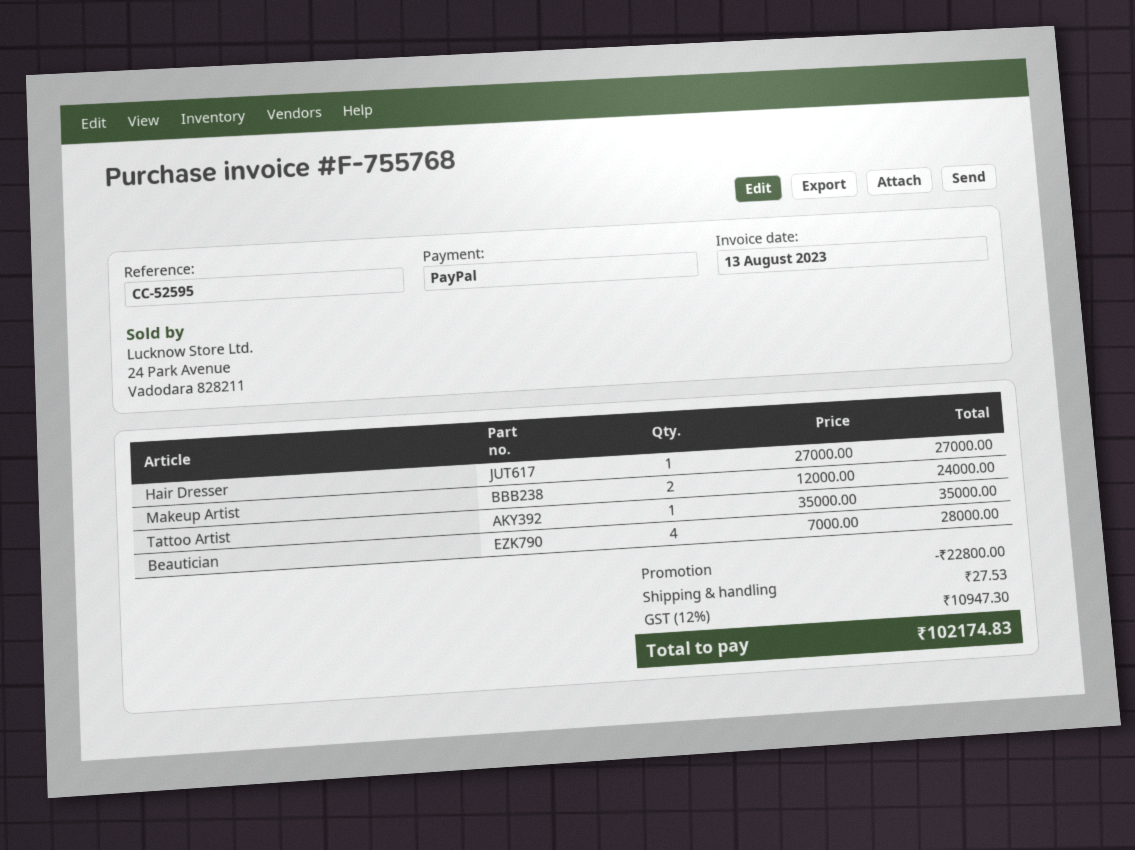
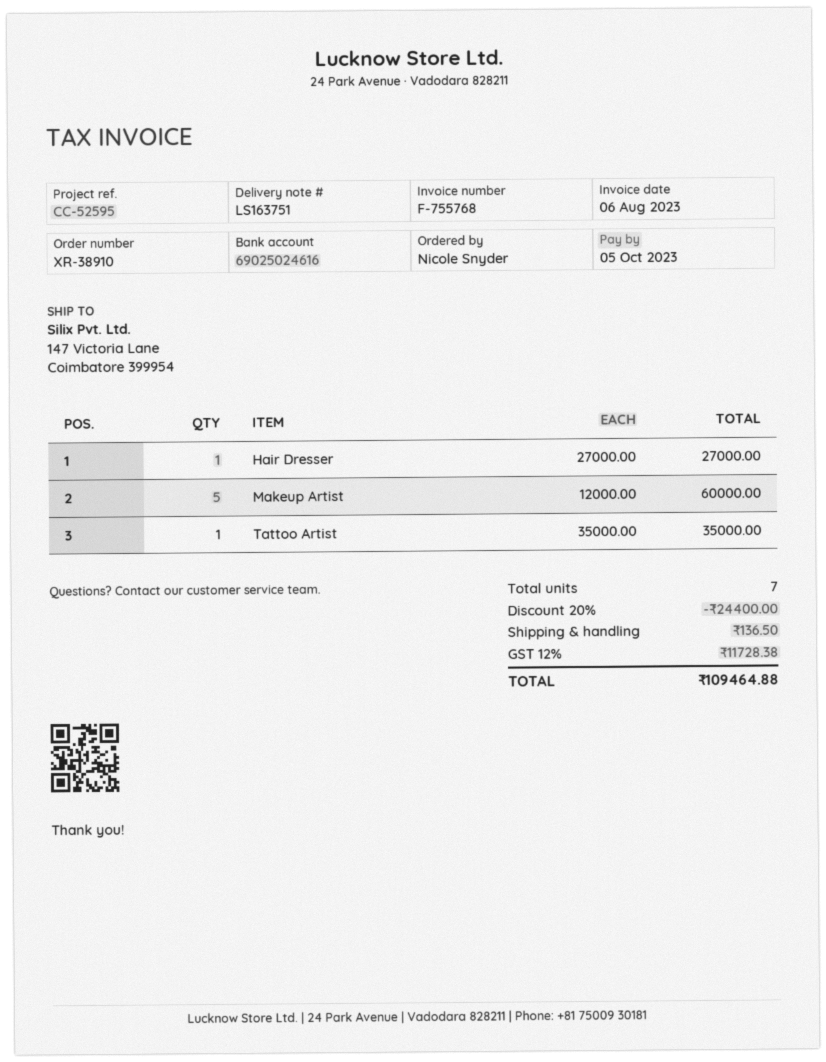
invoice date: 2023-08-13 -> 2023-08-06
Makeup Artist: 2 x 12000.00 = 24000.00 -> 5 x 12000.00 = 60000.00
Beautician: 4 x 7000.00 = 28000.00 -> none
discount: 22800.00 -> 24400.00
shipping: 27.53 -> 136.50
tax: 12% = 10947.30 -> 12% = 11728.38
total: 102174.83 -> 109464.88

